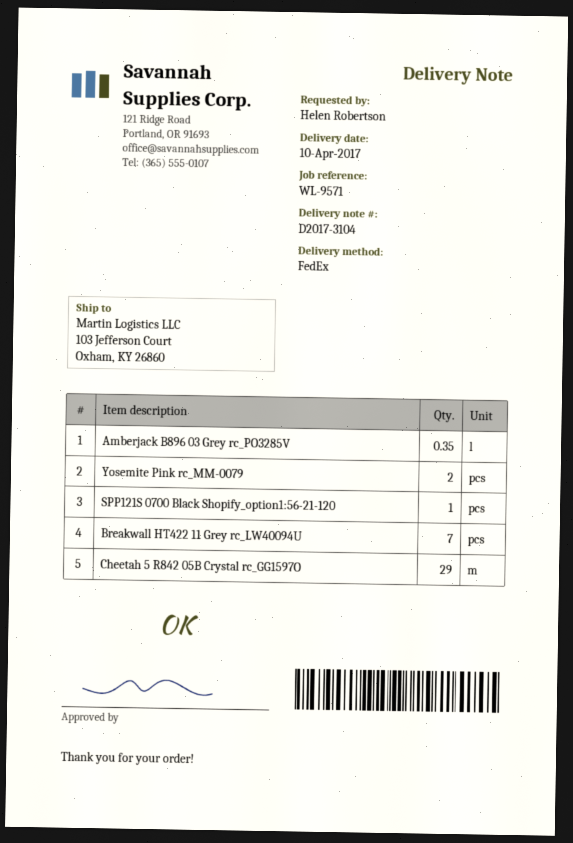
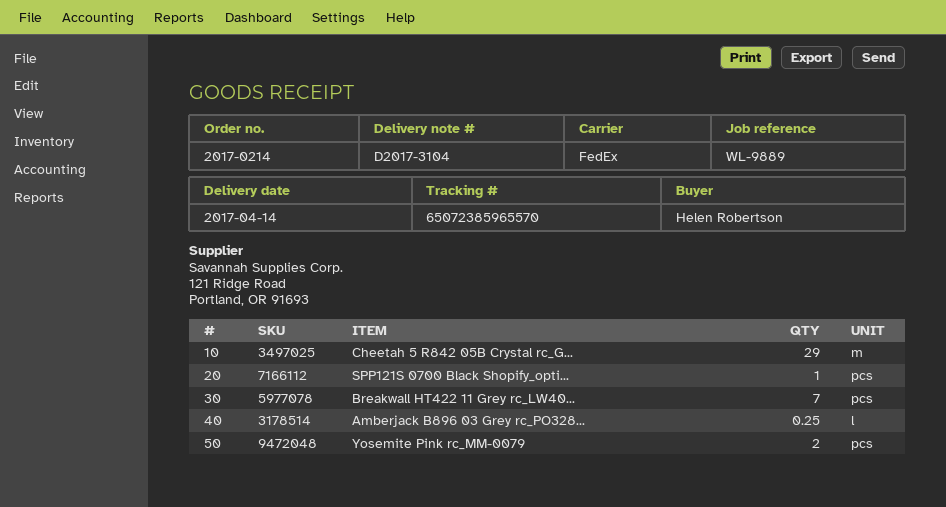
delivery date: 2017-04-10 -> 2017-04-14
reference: WL-9571 -> WL-9889
Amberjack B896 03 Grey rc_PO3285V: 0.35 -> 0.25

